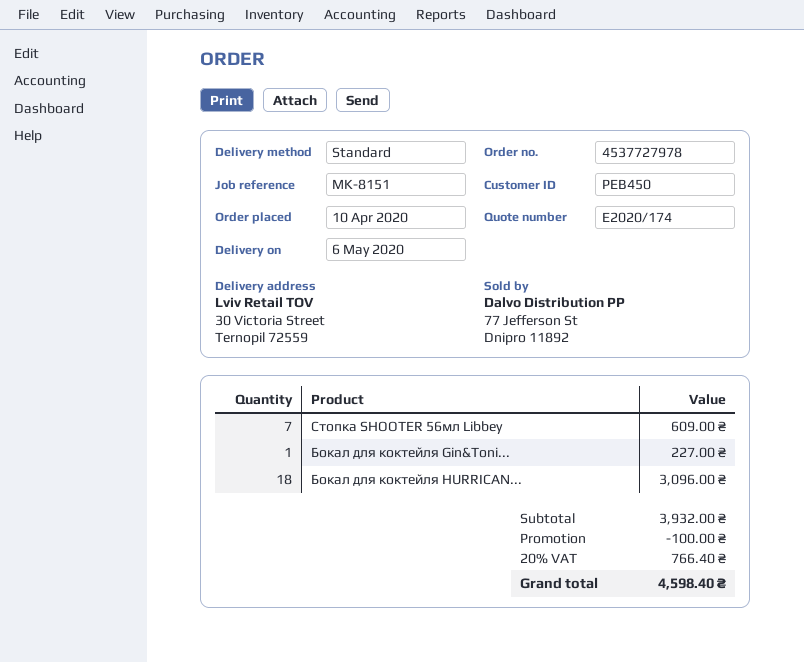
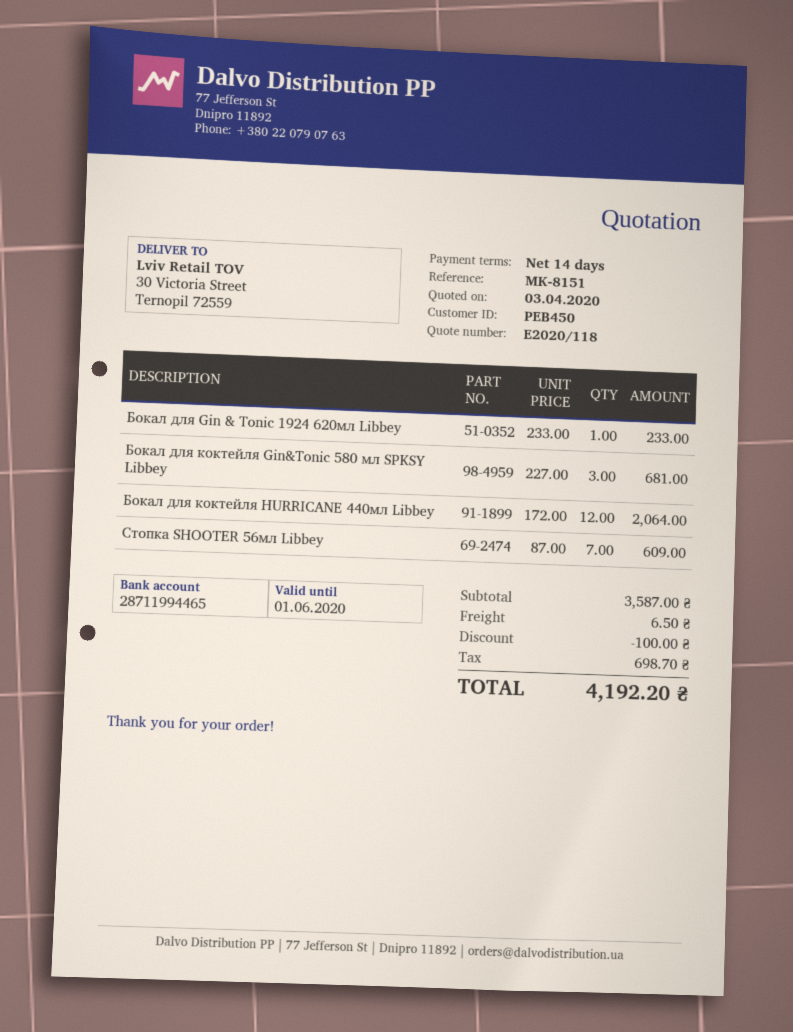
quote number: E2020/174 -> E2020/118
Бокал для коктейля Gin&Toni...: 1 for 227.00 -> 3 for 681.00
Бокал для коктейля HURRICAN...: 18 for 3096.00 -> 12 for 2064.00
Бокал для Gin & Tonic 1924 620мл Libbey: none -> 1 for 233.00
subtotal: 3932.00 -> 3587.00
shipping: none -> 6.50
tax: 766.40 -> 698.70
total: 4598.40 -> 4192.20

